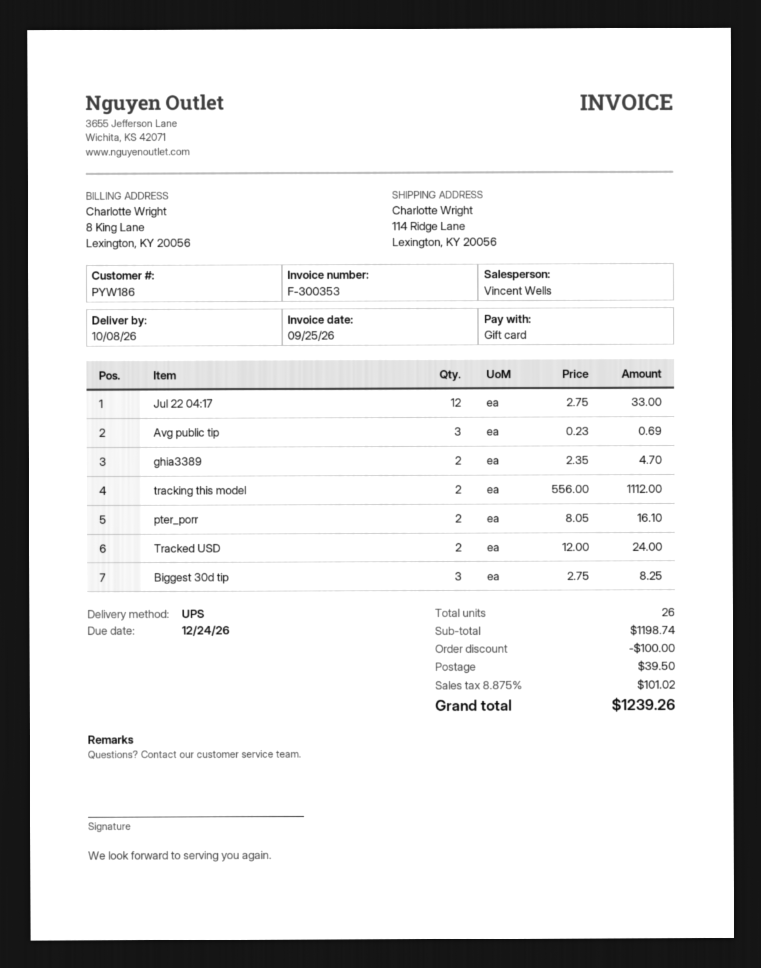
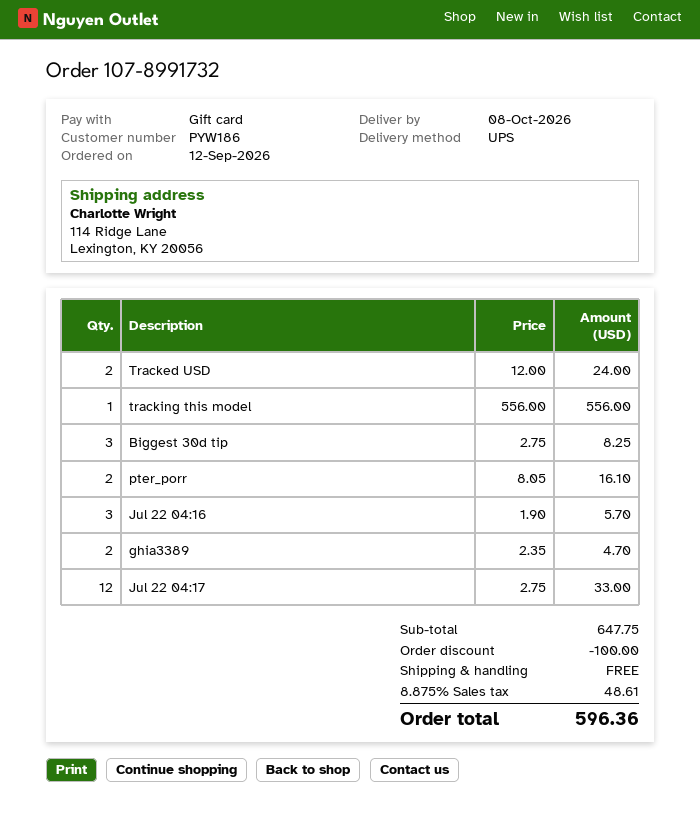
Avg public tip: 3 x 0.23 = 0.69 -> none
tracking this model: 2 x 556.00 = 1112.00 -> 1 x 556.00 = 556.00
Jul 22 04:16: none -> 3 x 1.90 = 5.70
subtotal: 1198.74 -> 647.75
shipping: 39.50 -> 0.00
tax: 8.875% = 101.02 -> 8.875% = 48.61
total: 1239.26 -> 596.36

